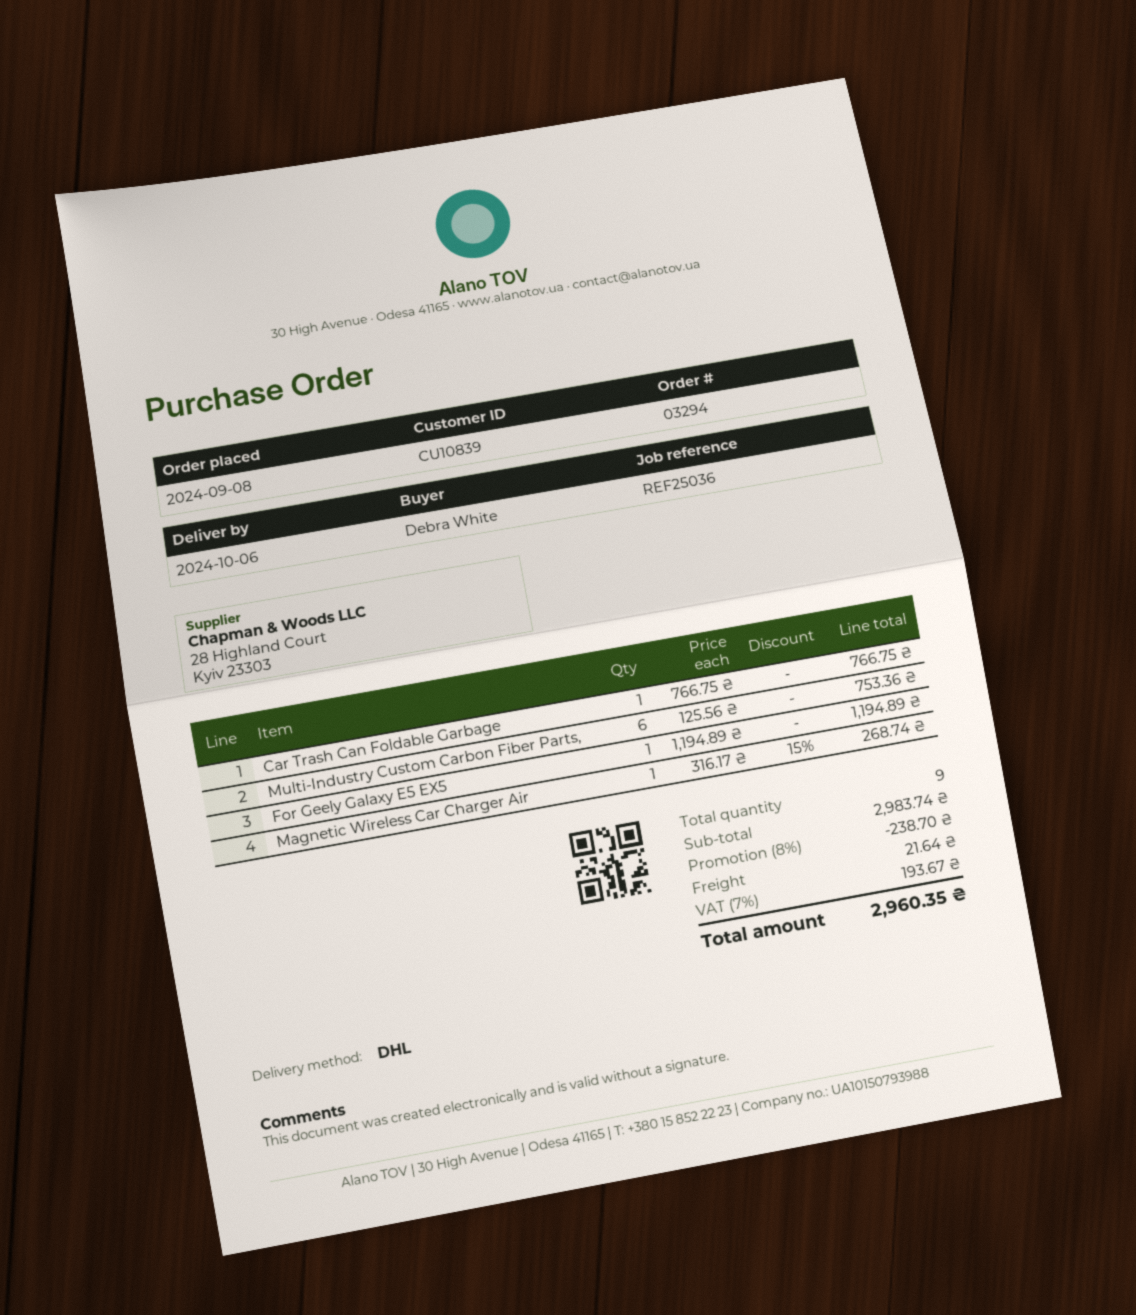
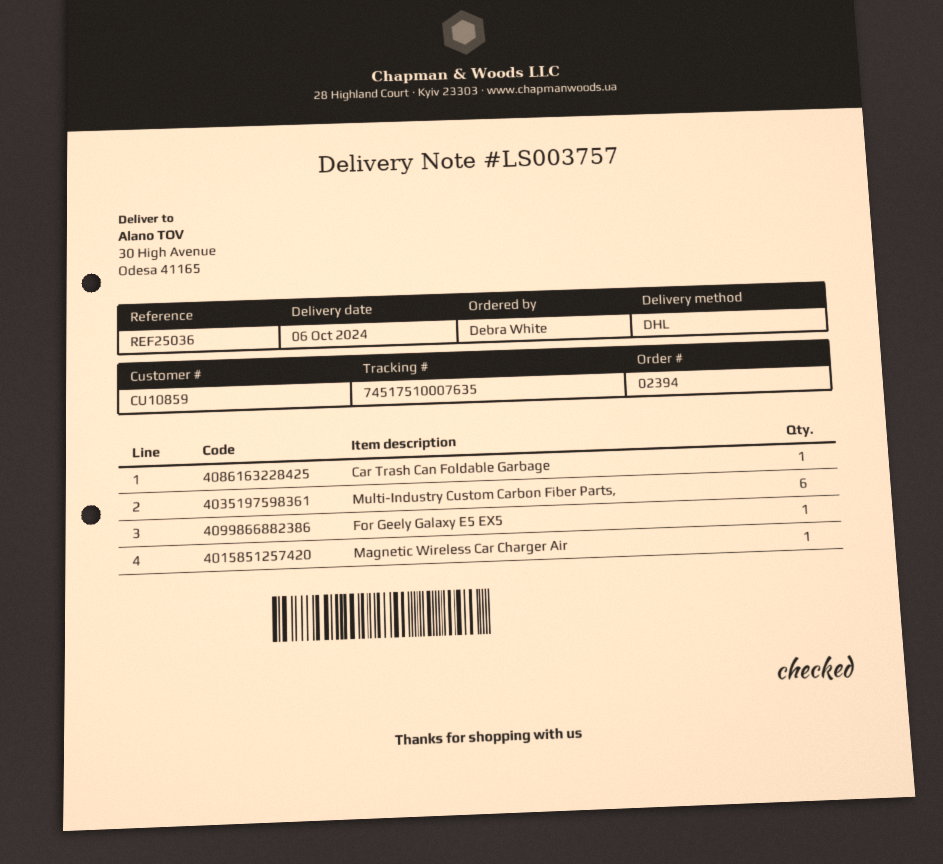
order number: 03294 -> 02394
customer number: CU10839 -> CU10859

